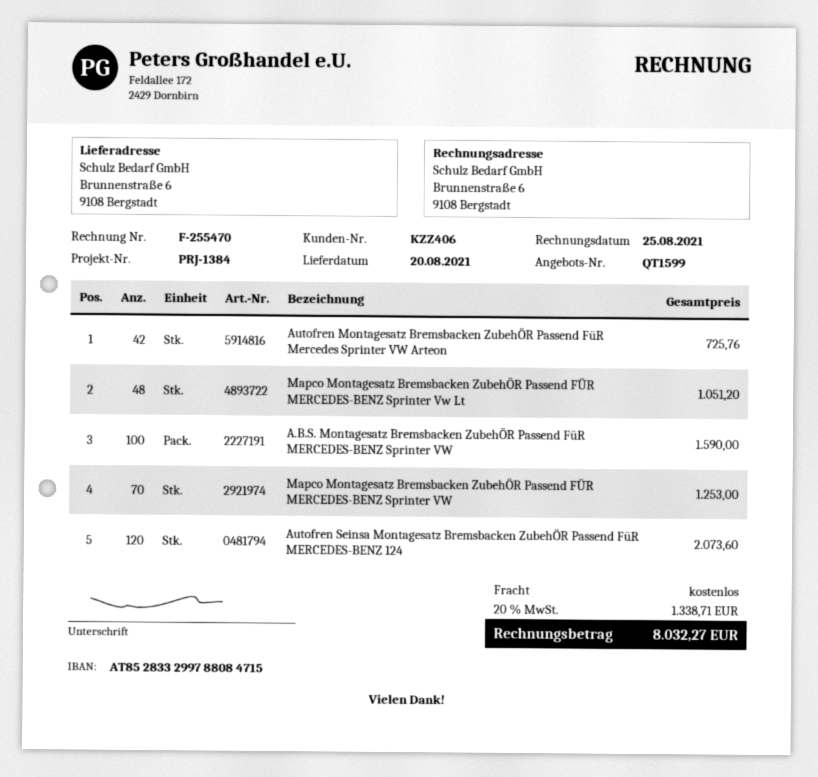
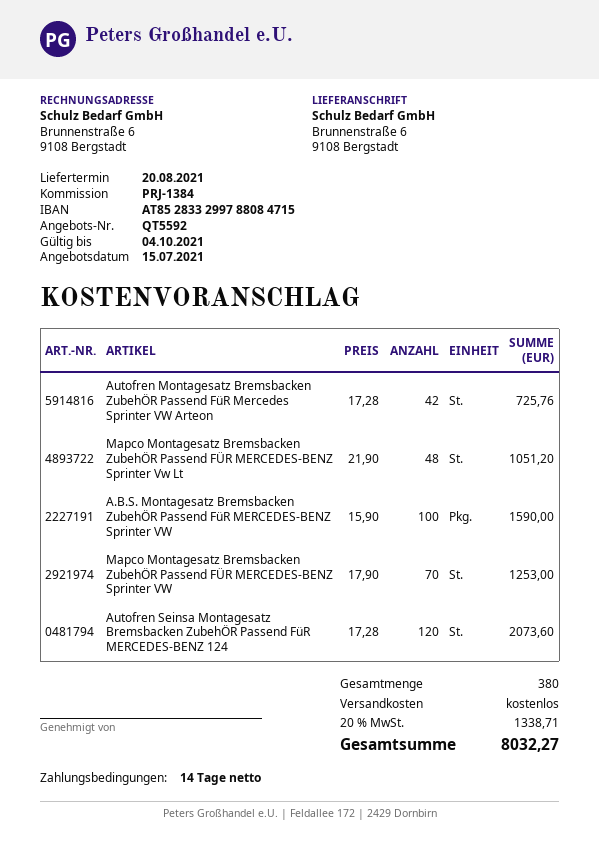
quote number: QT1599 -> QT5592

